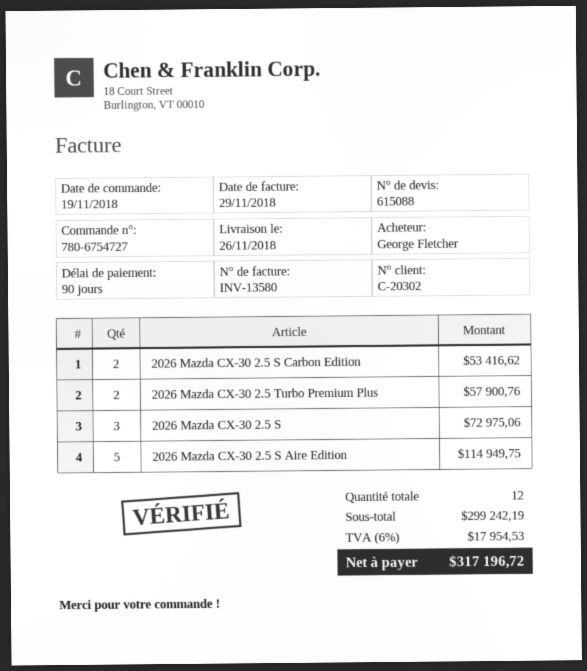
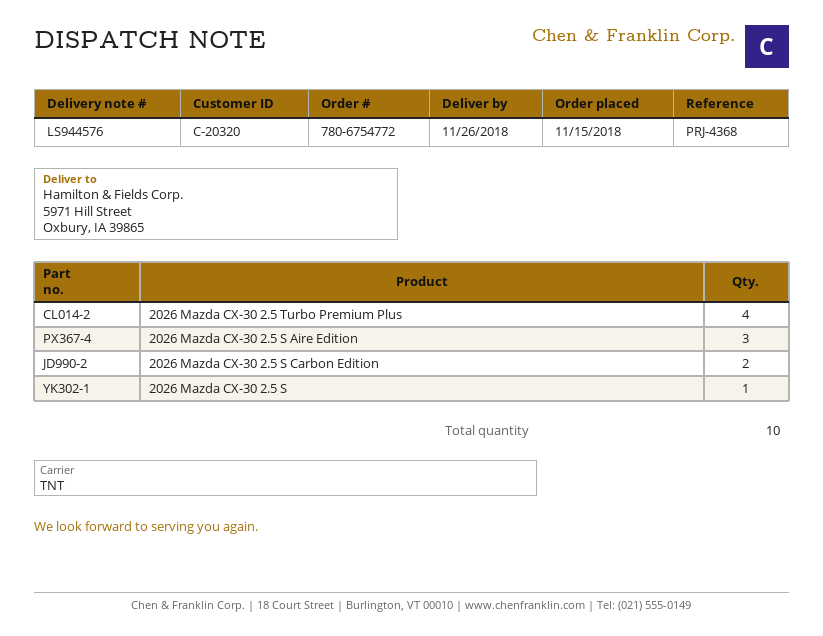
order number: 780-6754727 -> 780-6754772
order date: 2018-11-19 -> 2018-11-15
customer number: C-20302 -> C-20320
2026 Mazda CX-30 2.5 Turbo Premium Plus: 2 -> 4
2026 Mazda CX-30 2.5 S: 3 -> 1
2026 Mazda CX-30 2.5 S Aire Edition: 5 -> 3
total quantity: 12 -> 10

